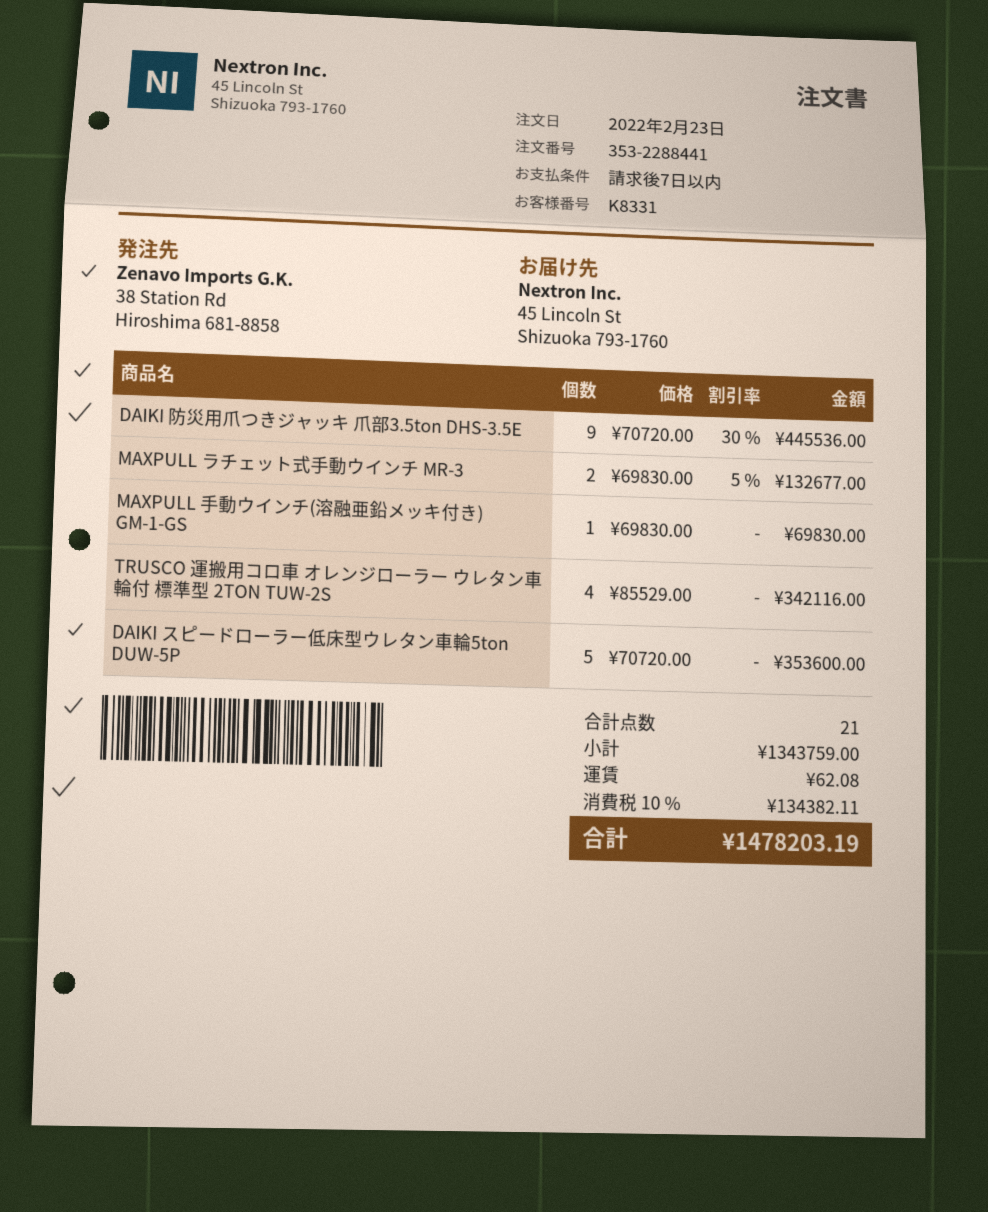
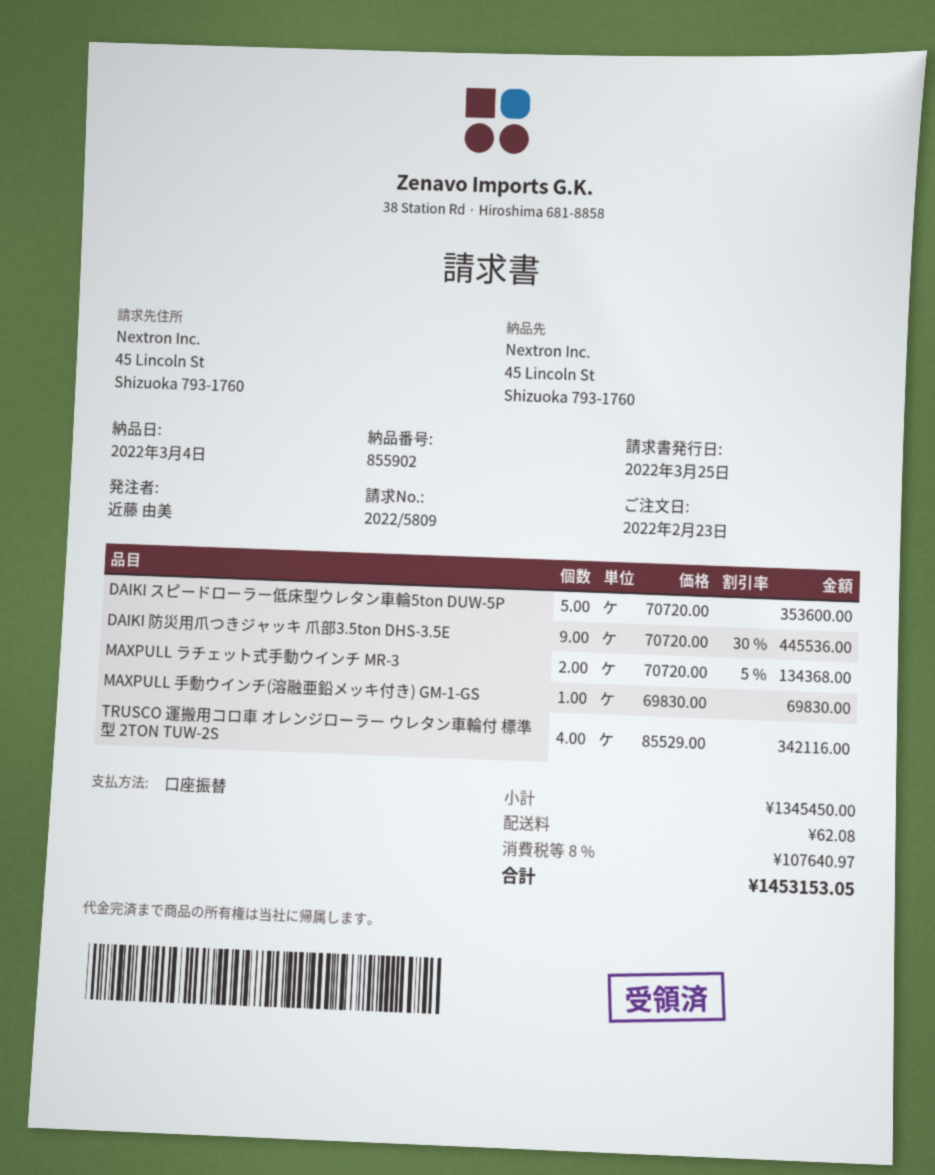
MAXPULL ラチェット式手動ウインチ MR-3: 2 x 69830.00 - 5% = 132677.00 -> 2 x 70720.00 - 5% = 134368.00
subtotal: 1343759.00 -> 1345450.00
tax: 10% = 134382.11 -> 8% = 107640.97
total: 1478203.19 -> 1453153.05

